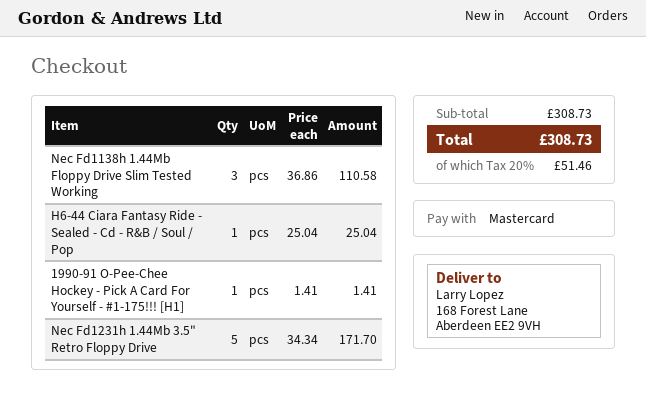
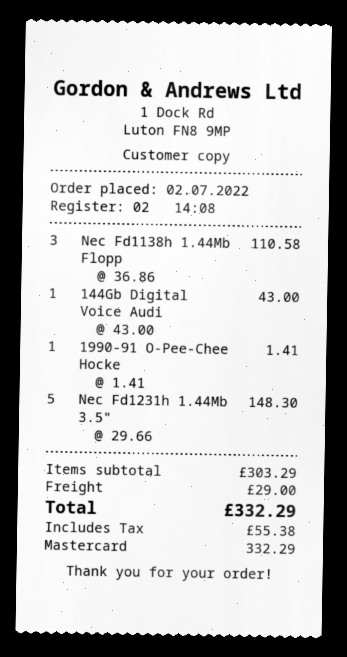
H6-44 Ciara Fantasy Ride - Sealed - Cd - R&B / Soul / Pop: 1 x 25.04 = 25.04 -> none
Nec Fd1231h 1.44Mb 3.5" Retro Floppy Drive: 5 x 34.34 = 171.70 -> 5 x 29.66 = 148.30
144Gb Digital Voice Audi: none -> 1 x 43.00 = 43.00
subtotal: 308.73 -> 303.29
shipping: none -> 29.00
tax: 51.46 -> 55.38
total: 308.73 -> 332.29

